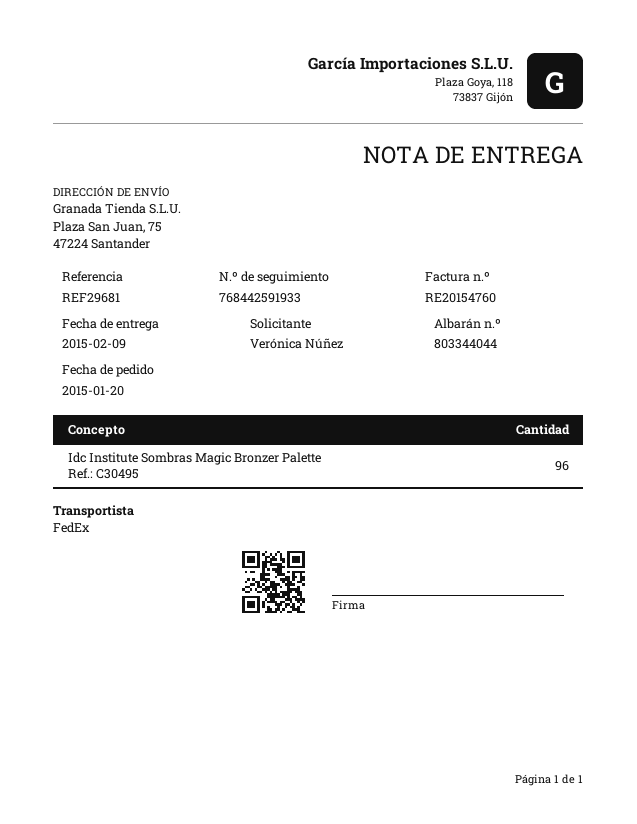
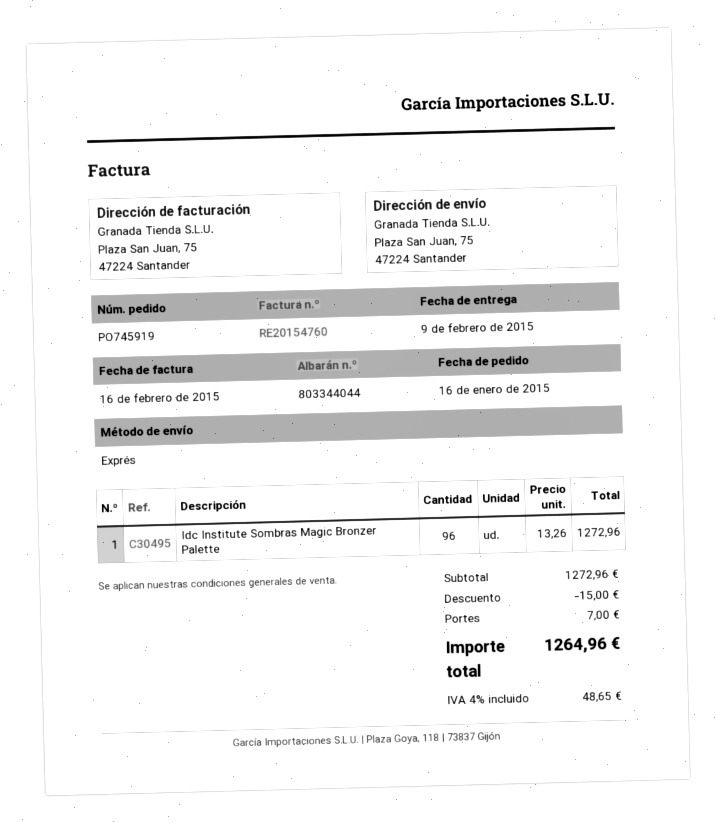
order date: 2015-01-20 -> 2015-01-16
shipping method: FedEx -> express

